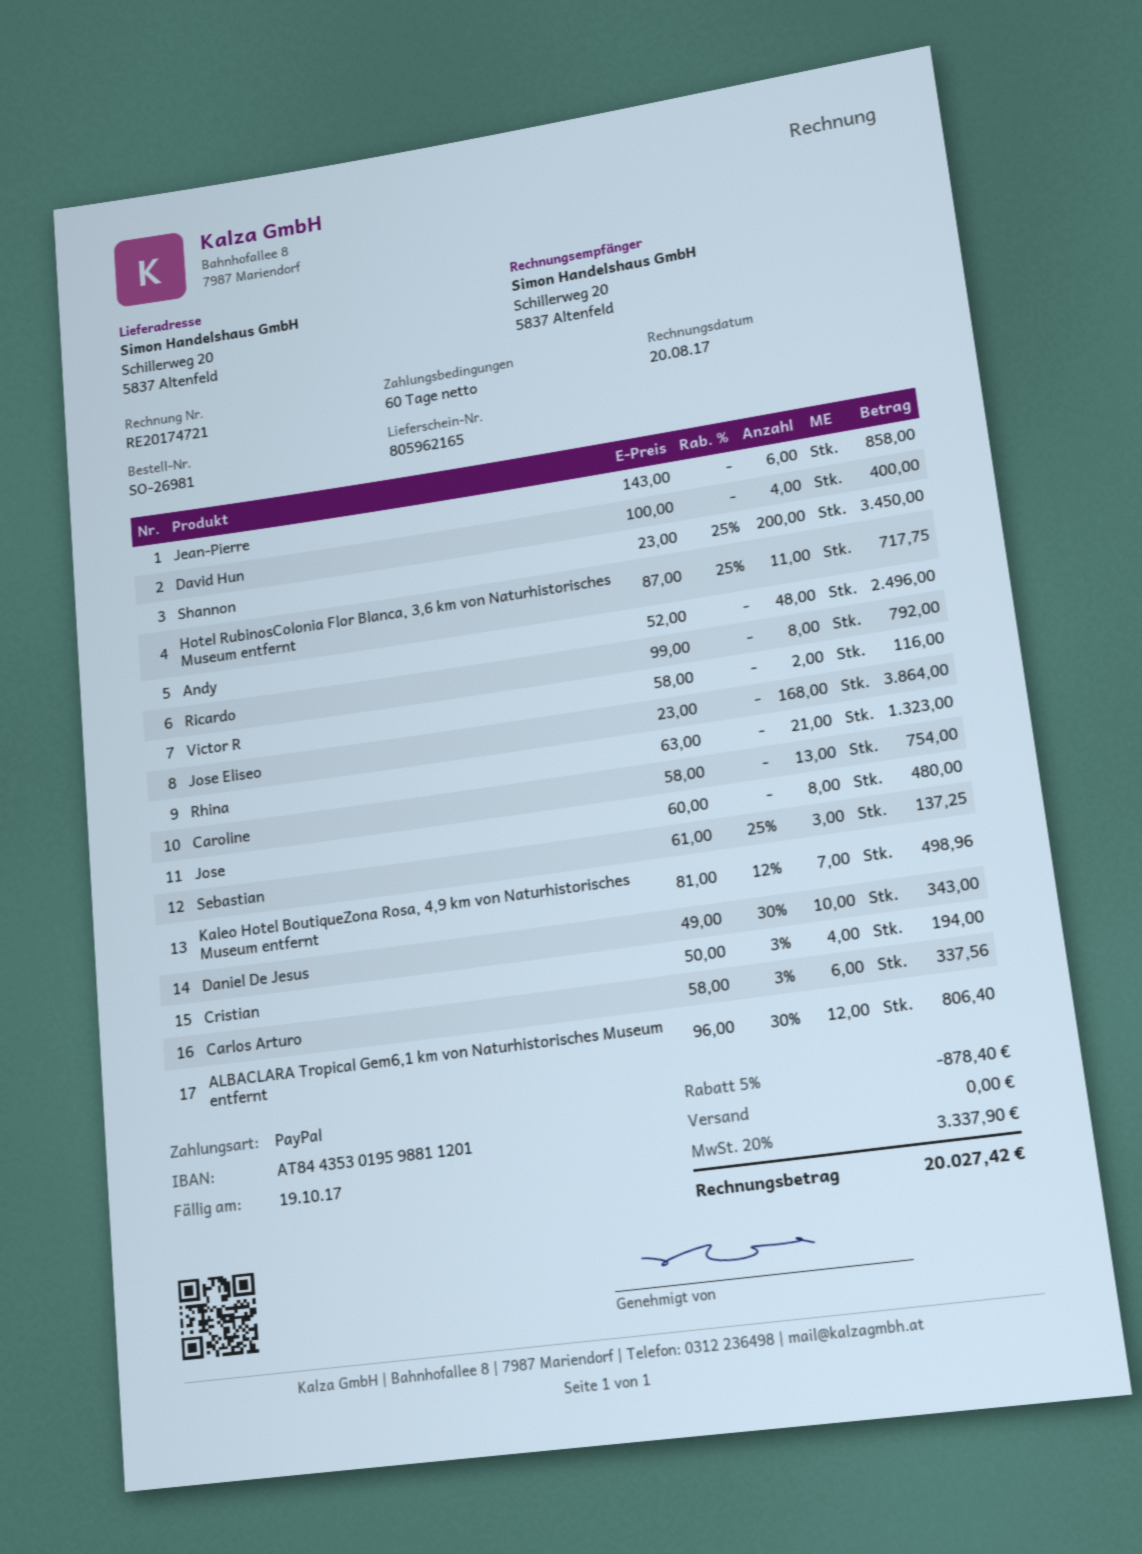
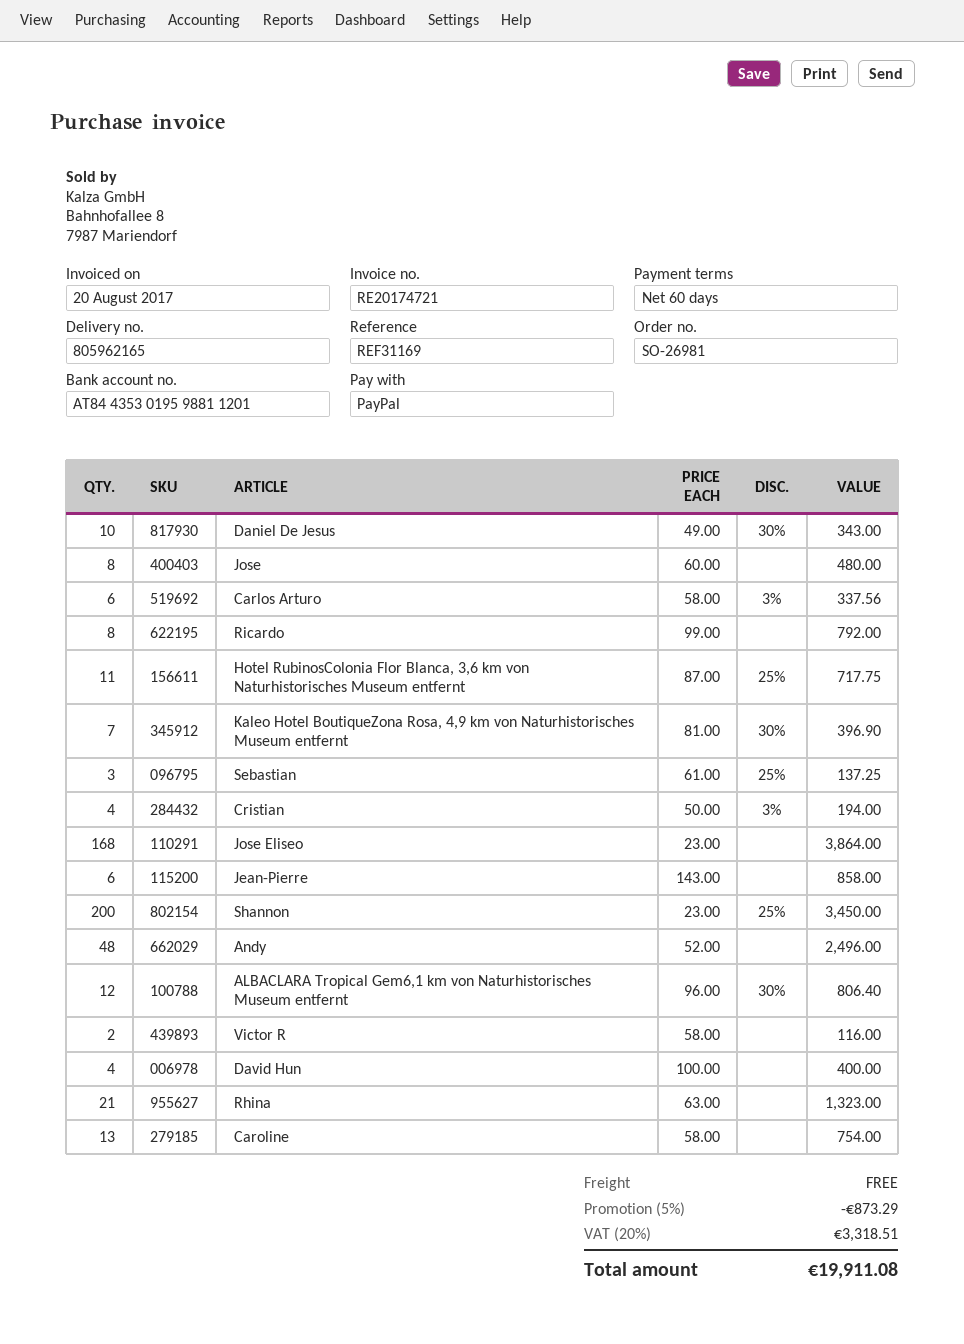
Kaleo Hotel BoutiqueZona Rosa, 4,9 km von Naturhistorisches Museum entfernt: 7 x 81.00 - 12% = 498.96 -> 7 x 81.00 - 30% = 396.90
discount: 5% = 878.40 -> 5% = 873.29
tax: 20% = 3337.90 -> 20% = 3318.51
total: 20027.42 -> 19911.08

